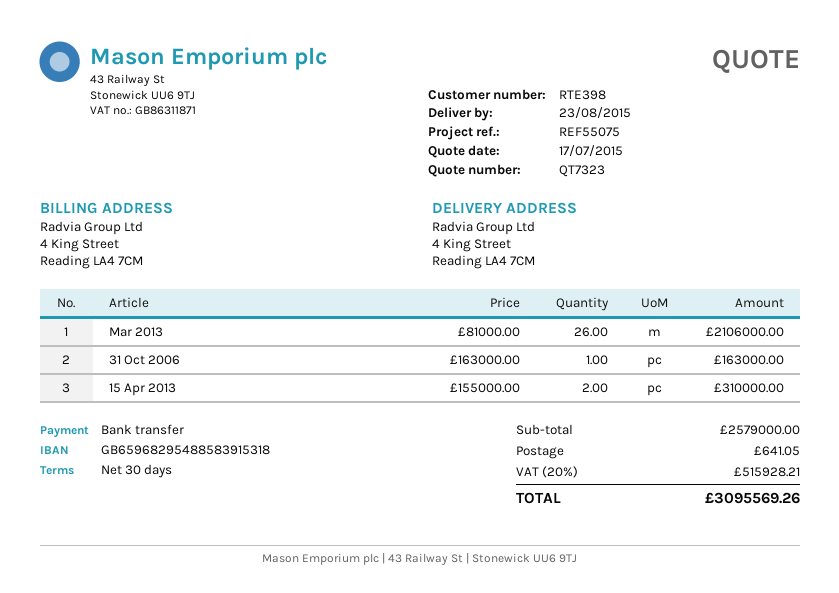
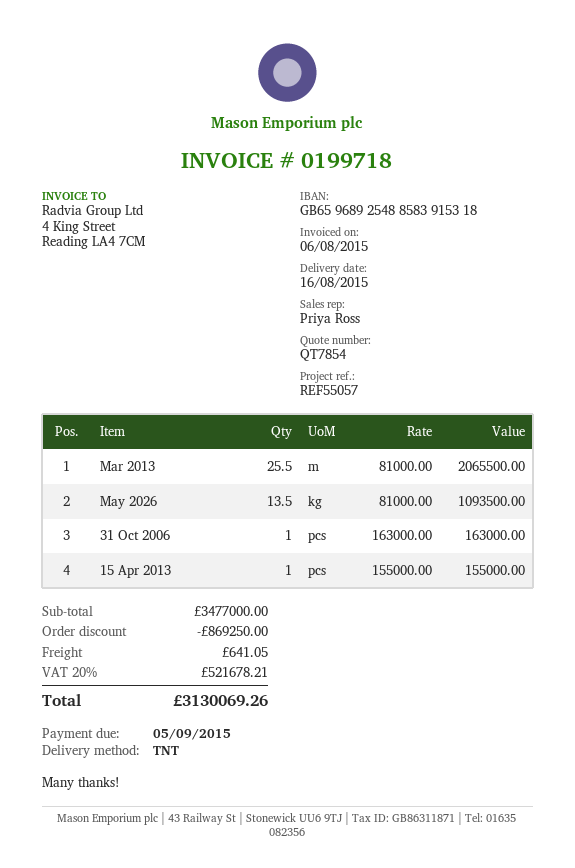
quote number: QT7323 -> QT7854
delivery date: 2015-08-23 -> 2015-08-16
reference: REF55075 -> REF55057
bank account: GB65968295488583915318 -> GB65968925488583915318
Mar 2013: 26 x 81000.00 = 2106000.00 -> 25.5 x 81000.00 = 2065500.00
15 Apr 2013: 2 x 155000.00 = 310000.00 -> 1 x 155000.00 = 155000.00
May 2026: none -> 13.5 x 81000.00 = 1093500.00
subtotal: 2579000.00 -> 3477000.00
discount: none -> 869250.00
tax: 20% = 515928.21 -> 20% = 521678.21
total: 3095569.26 -> 3130069.26

